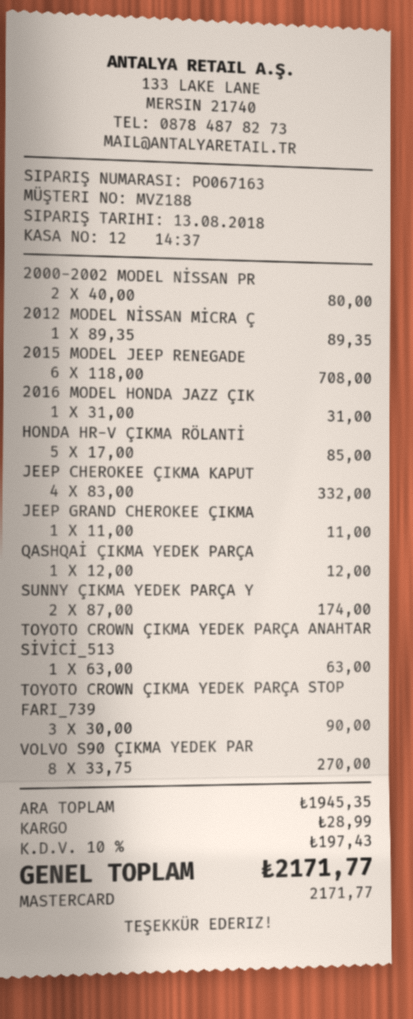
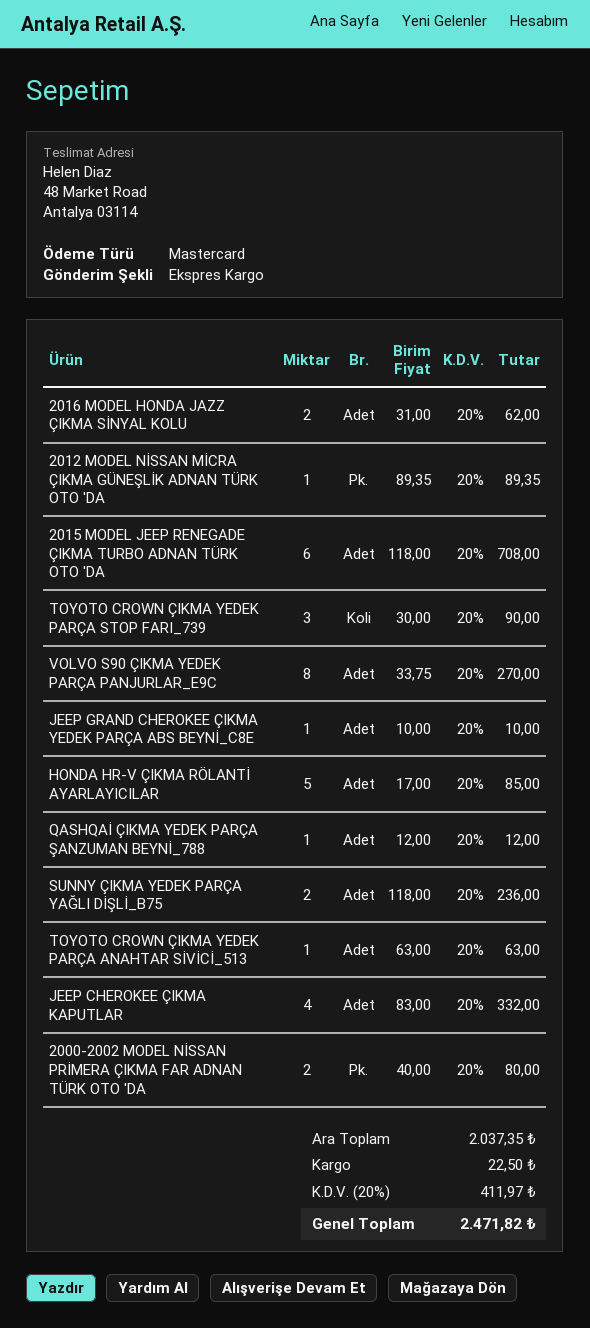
2016 MODEL HONDA JAZZ ÇIK: 1 x 31.00 = 31.00 -> 2 x 31.00 = 62.00
JEEP GRAND CHEROKEE ÇIKMA: 1 x 11.00 = 11.00 -> 1 x 10.00 = 10.00
SUNNY ÇIKMA YEDEK PARÇA Y: 2 x 87.00 = 174.00 -> 2 x 118.00 = 236.00
subtotal: 1945.35 -> 2037.35
shipping: 28.99 -> 22.50
tax: 10% = 197.43 -> 20% = 411.97
total: 2171.77 -> 2471.82

